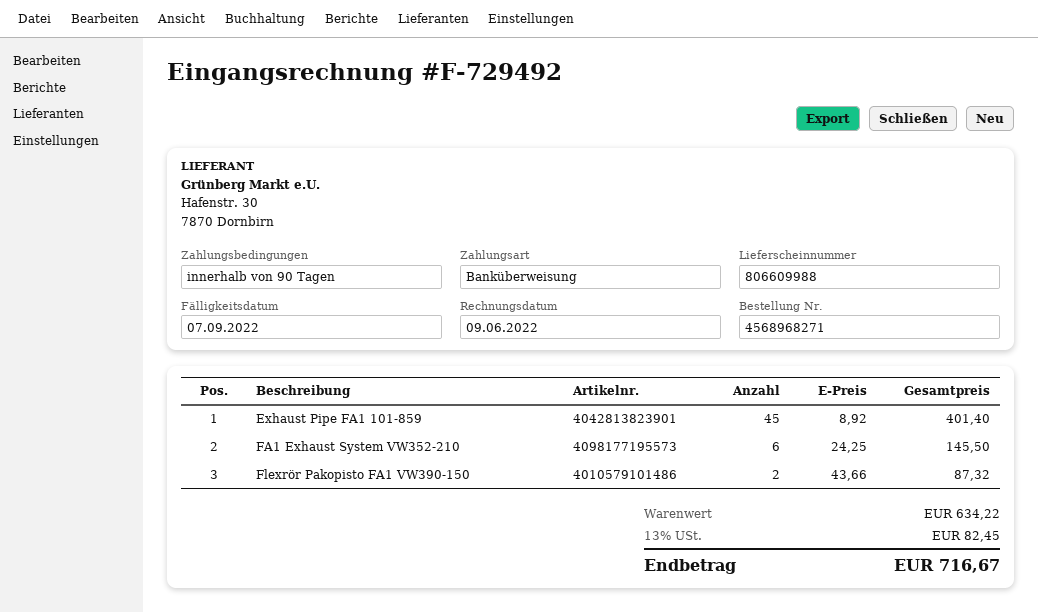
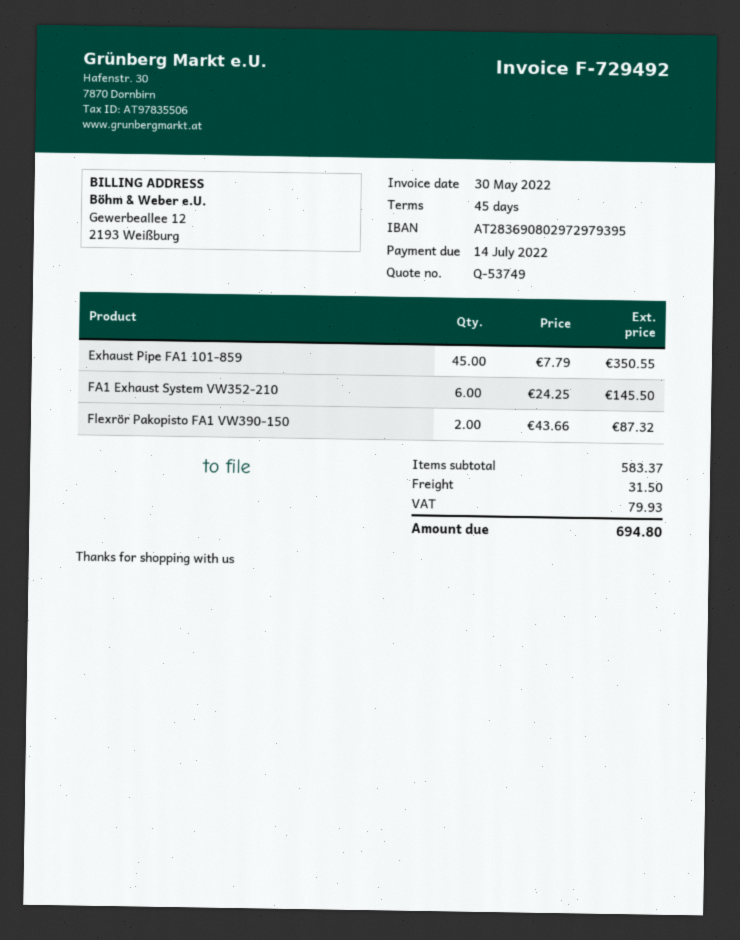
invoice date: 2022-06-09 -> 2022-05-30
payment terms: 90 days -> 45 days
due date: 2022-09-07 -> 2022-07-14
Exhaust Pipe FA1 101-859: 45 x 8.92 = 401.40 -> 45 x 7.79 = 350.55
subtotal: 634.22 -> 583.37
shipping: none -> 31.50
tax: 82.45 -> 79.93
total: 716.67 -> 694.80

